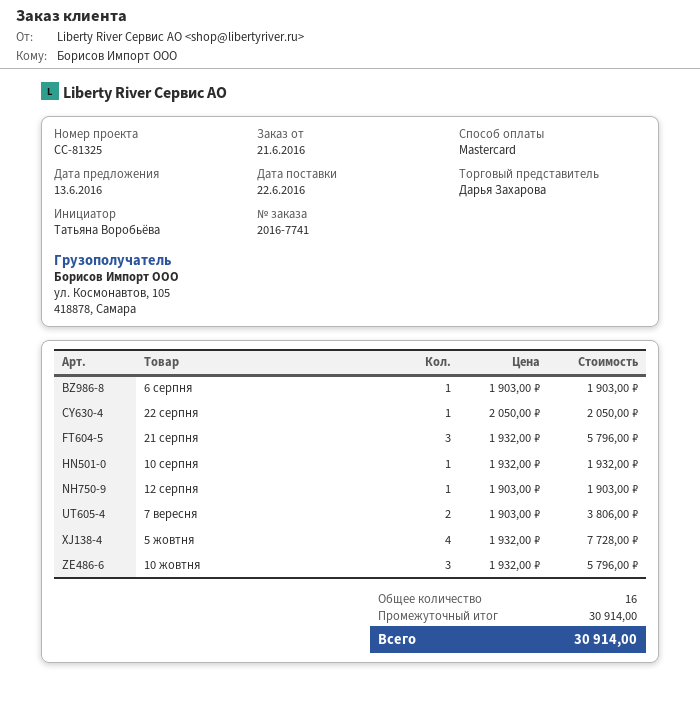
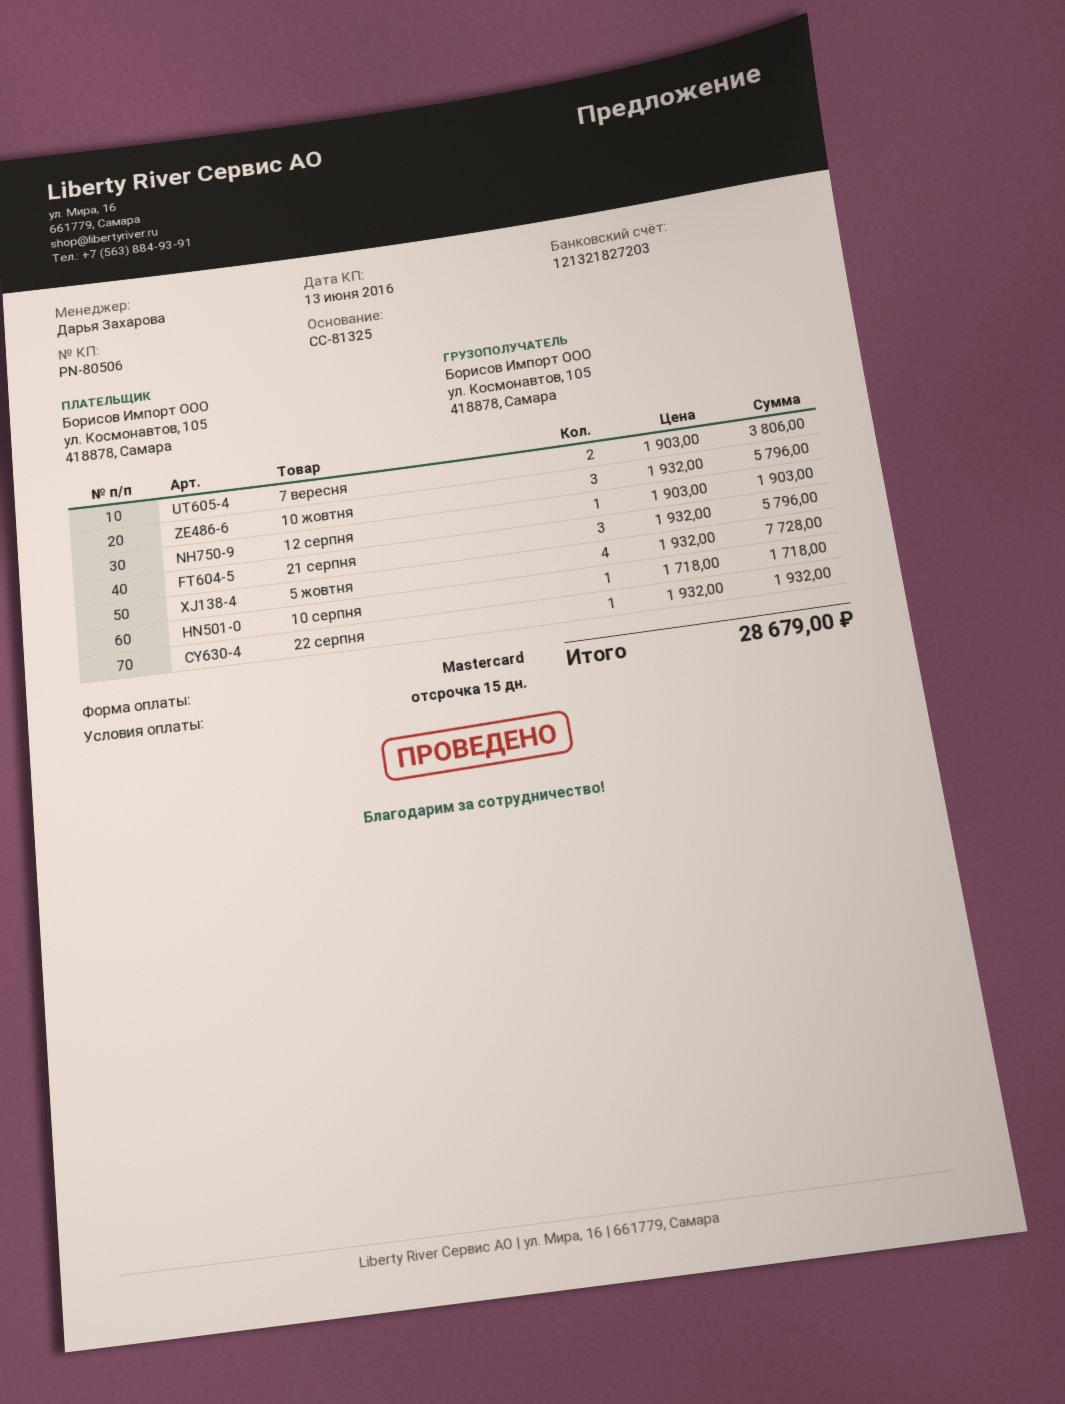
6 серпня: 1 x 1903.00 = 1903.00 -> none
22 серпня: 1 x 2050.00 = 2050.00 -> 1 x 1932.00 = 1932.00
10 серпня: 1 x 1932.00 = 1932.00 -> 1 x 1718.00 = 1718.00
total: 30914.00 -> 28679.00

